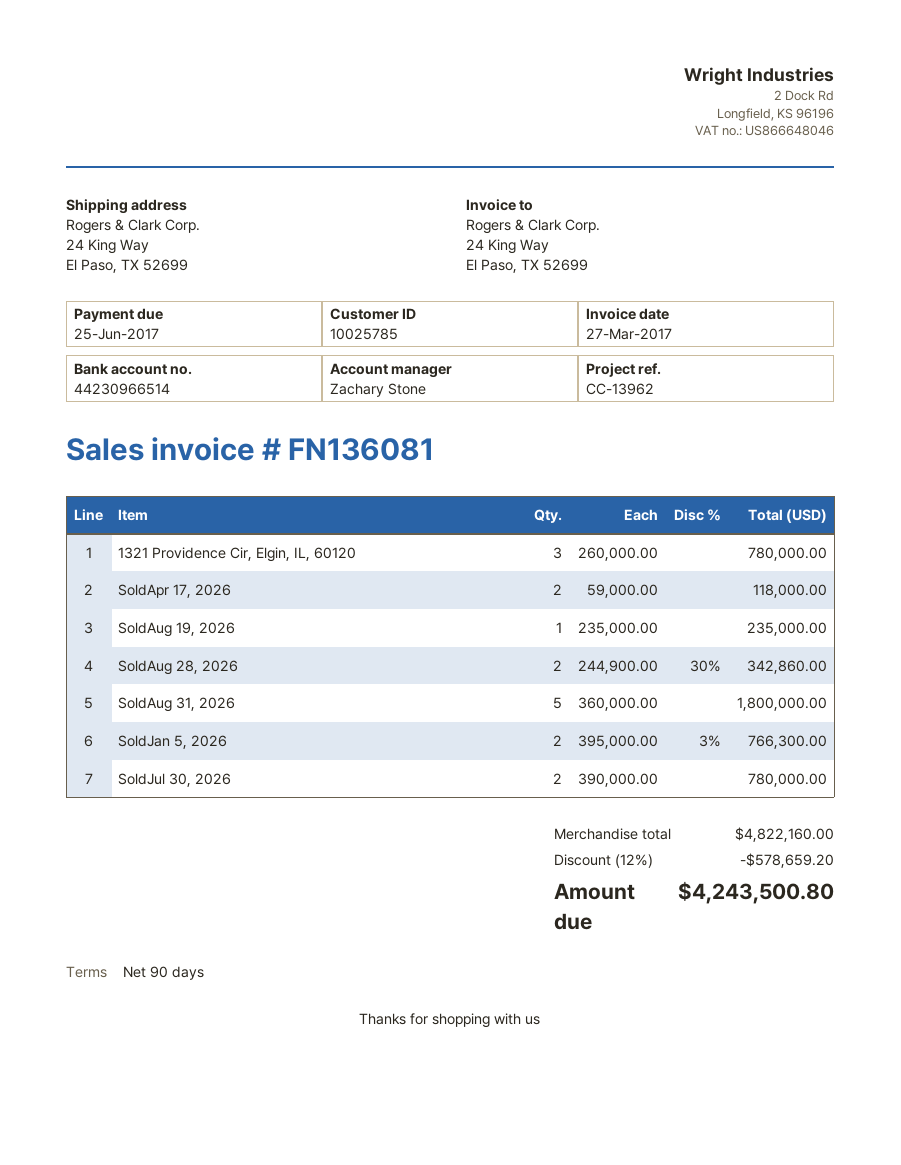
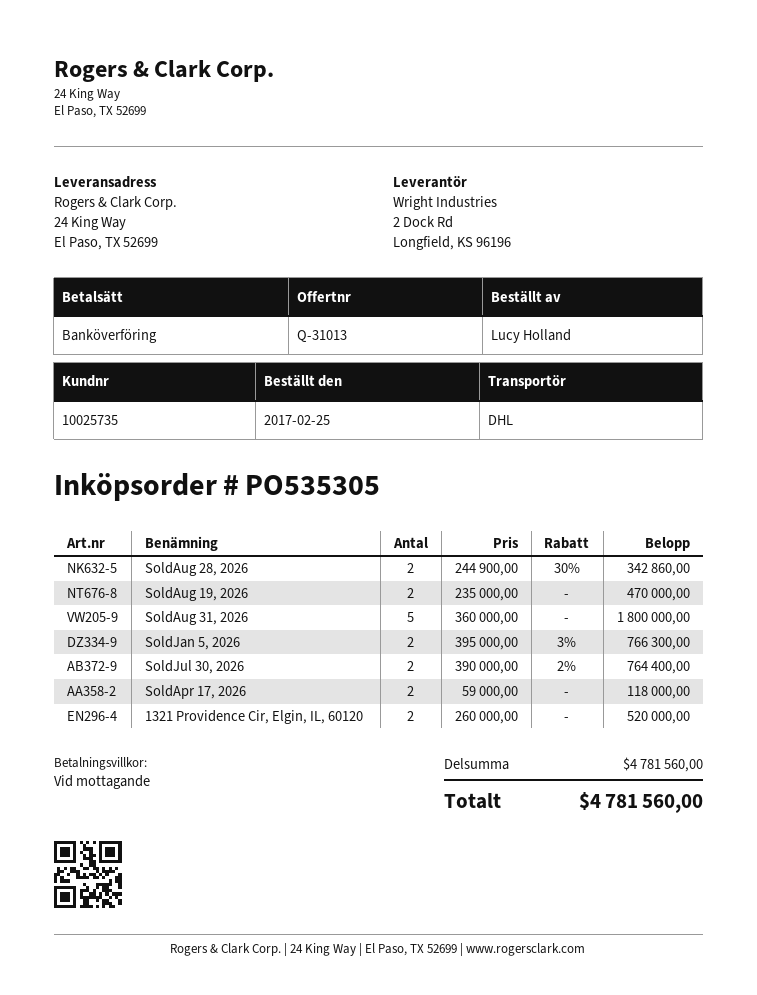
payment terms: 90 days -> on receipt
customer number: 10025785 -> 10025735
1321 Providence Cir, Elgin, IL, 60120: 3 x 260000.00 = 780000.00 -> 2 x 260000.00 = 520000.00
SoldAug 19, 2026: 1 x 235000.00 = 235000.00 -> 2 x 235000.00 = 470000.00
SoldJul 30, 2026: 2 x 390000.00 = 780000.00 -> 2 x 390000.00 - 2% = 764400.00
subtotal: 4822160.00 -> 4781560.00
discount: 12% = 578659.20 -> none
total: 4243500.80 -> 4781560.00

